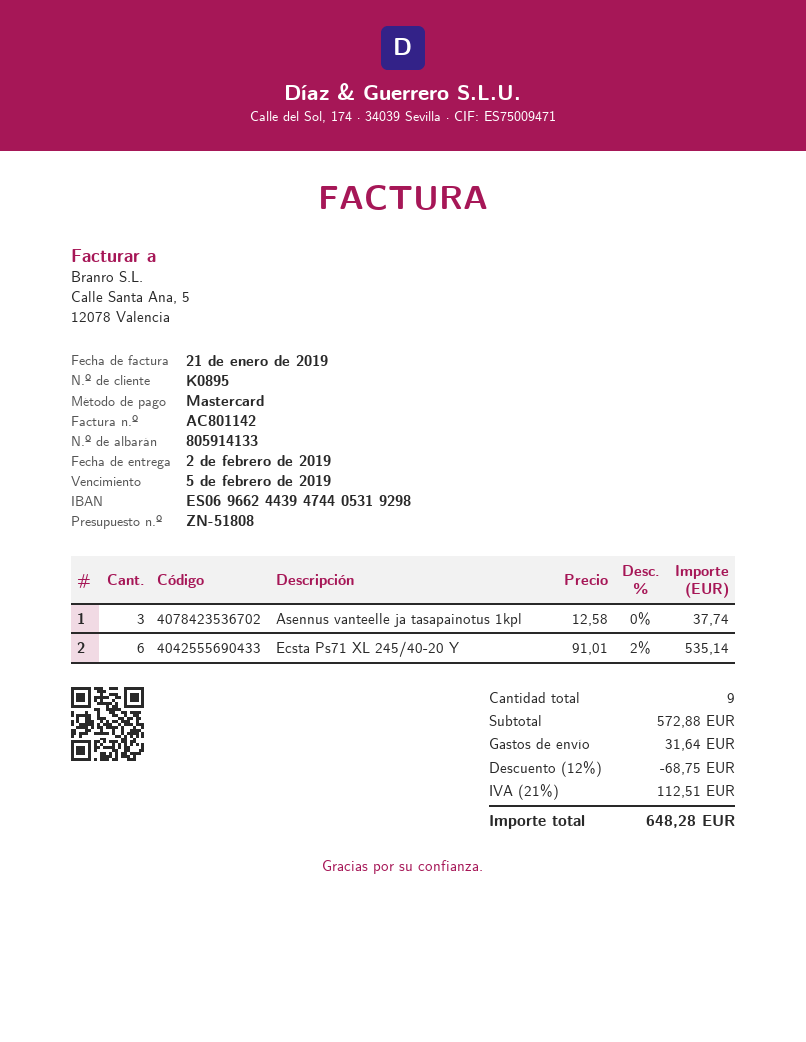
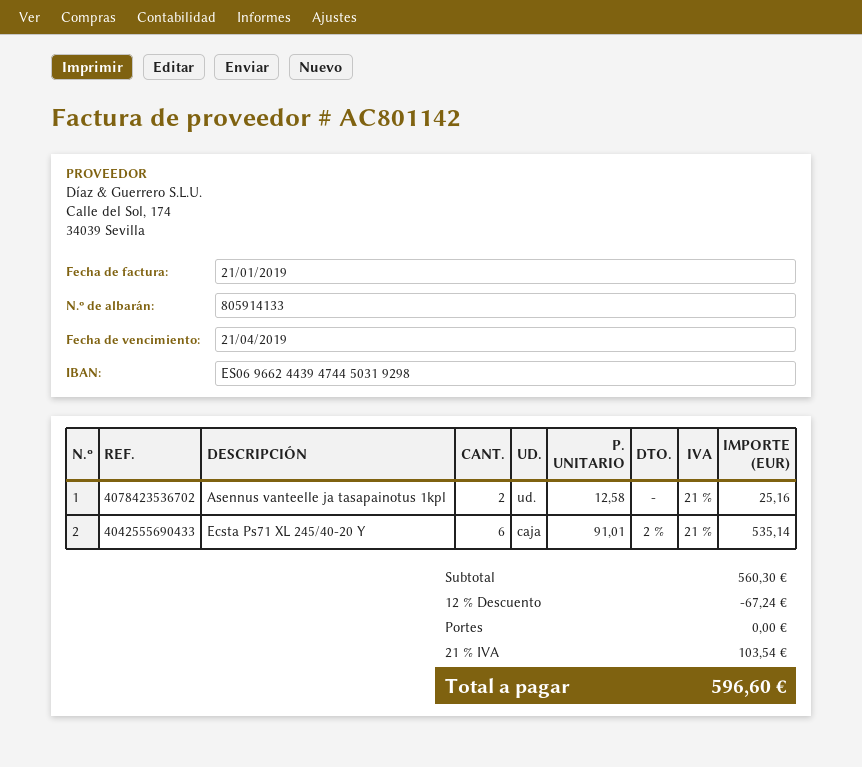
due date: 2019-02-05 -> 2019-04-21
bank account: ES0696624439474405319298 -> ES0696624439474450319298
Asennus vanteelle ja tasapainotus 1kpl: 3 x 12.58 = 37.74 -> 2 x 12.58 = 25.16
subtotal: 572.88 -> 560.30
discount: 12% = 68.75 -> 12% = 67.24
shipping: 31.64 -> 0.00
tax: 21% = 112.51 -> 21% = 103.54
total: 648.28 -> 596.60

